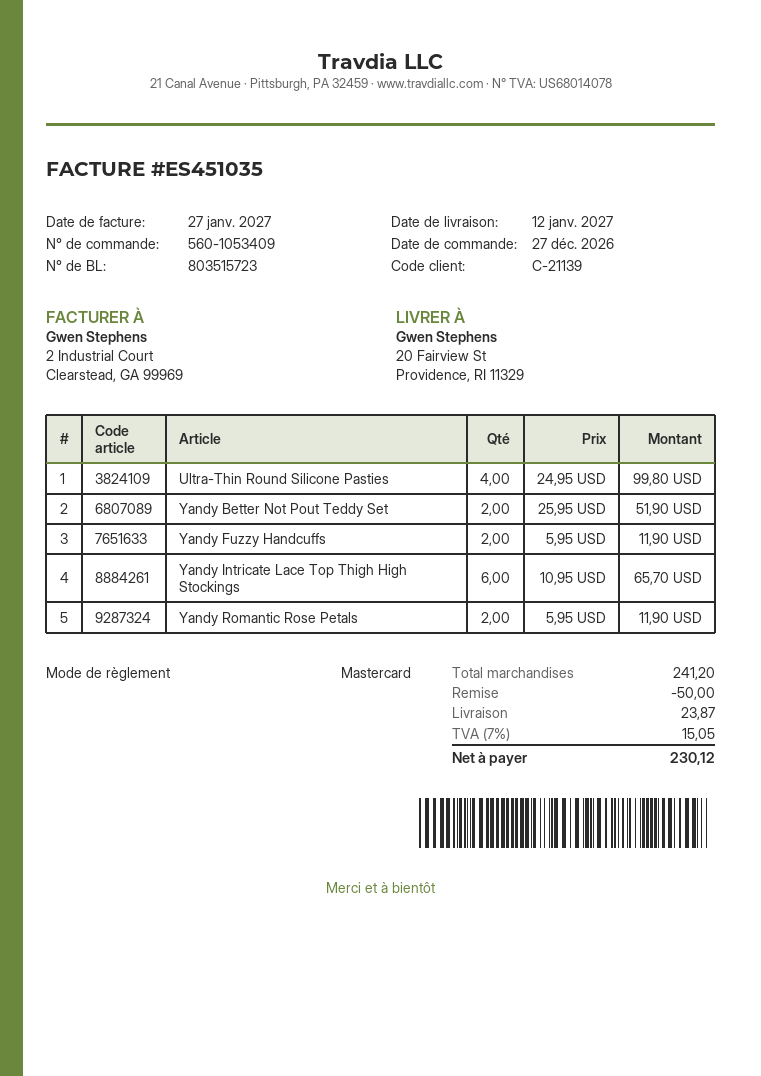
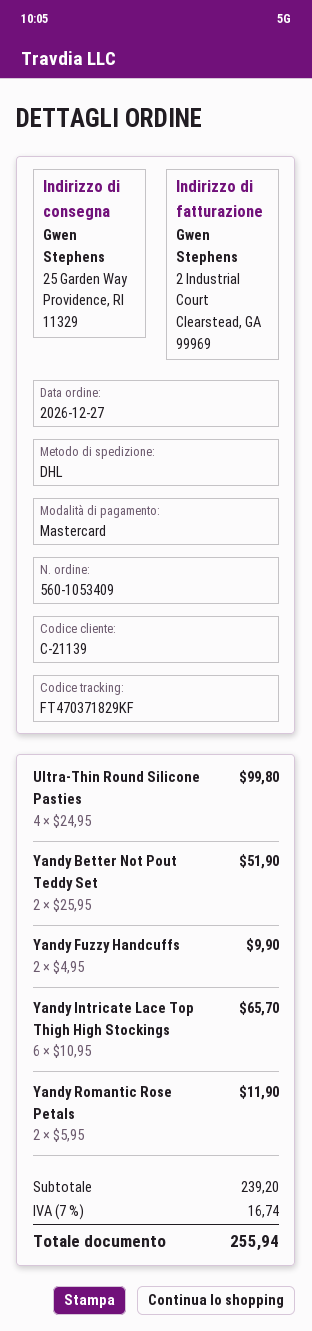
ship to: 20 Fairview St, Providence, RI 11329 -> 25 Garden Way, Providence, RI 11329
Yandy Fuzzy Handcuffs: 2 x 5.95 = 11.90 -> 2 x 4.95 = 9.90
subtotal: 241.20 -> 239.20
discount: 50.00 -> none
shipping: 23.87 -> none
tax: 7% = 15.05 -> 7% = 16.74
total: 230.12 -> 255.94

